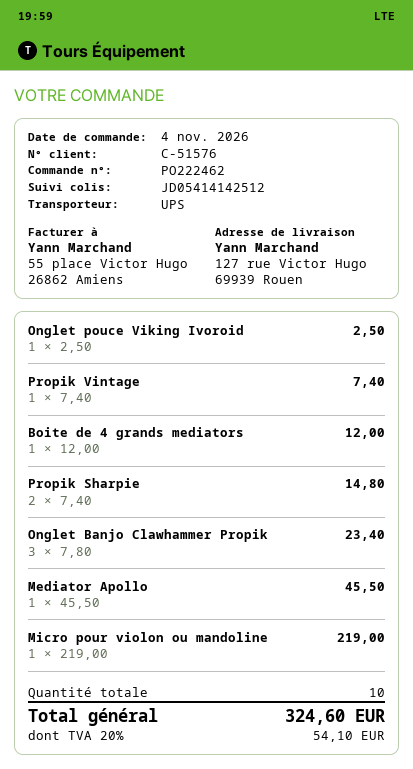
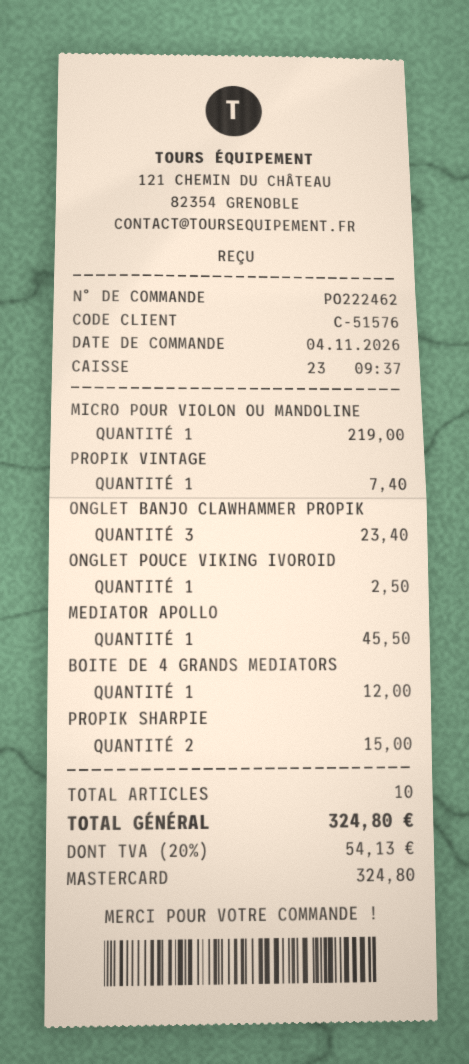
Propik Sharpie: 2 for 14.80 -> 2 for 15.00
tax: 20% = 54.10 -> 20% = 54.13
total: 324.60 -> 324.80

